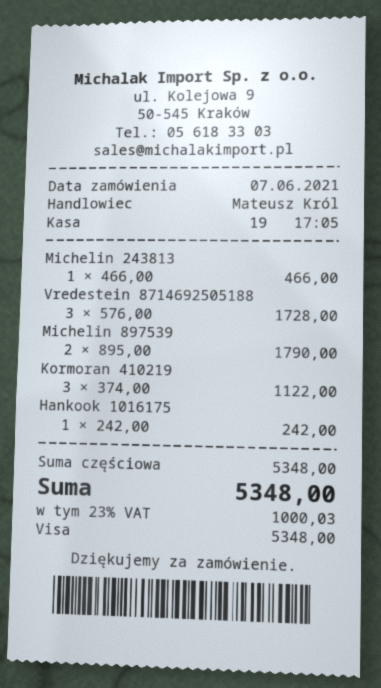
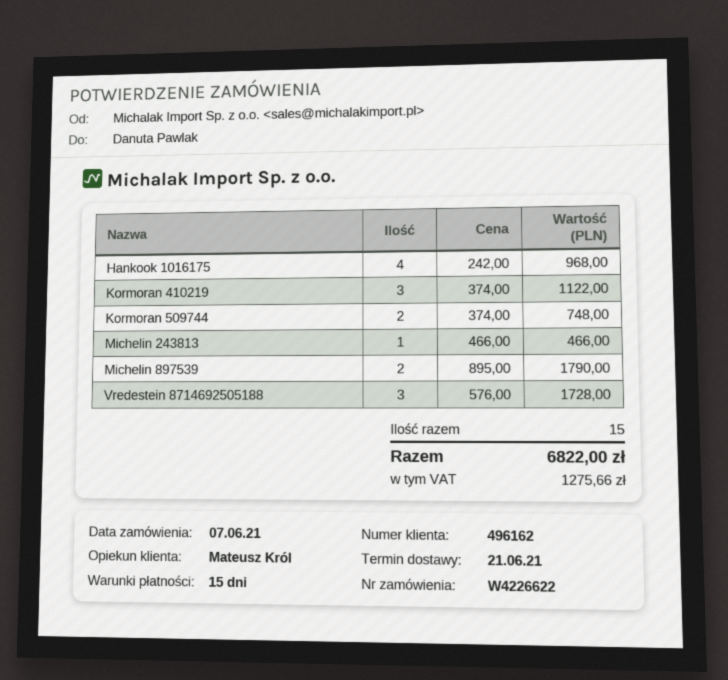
Hankook 1016175: 1 x 242.00 = 242.00 -> 4 x 242.00 = 968.00
Kormoran 509744: none -> 2 x 374.00 = 748.00
tax: 1000.03 -> 1275.66
total: 5348.00 -> 6822.00

